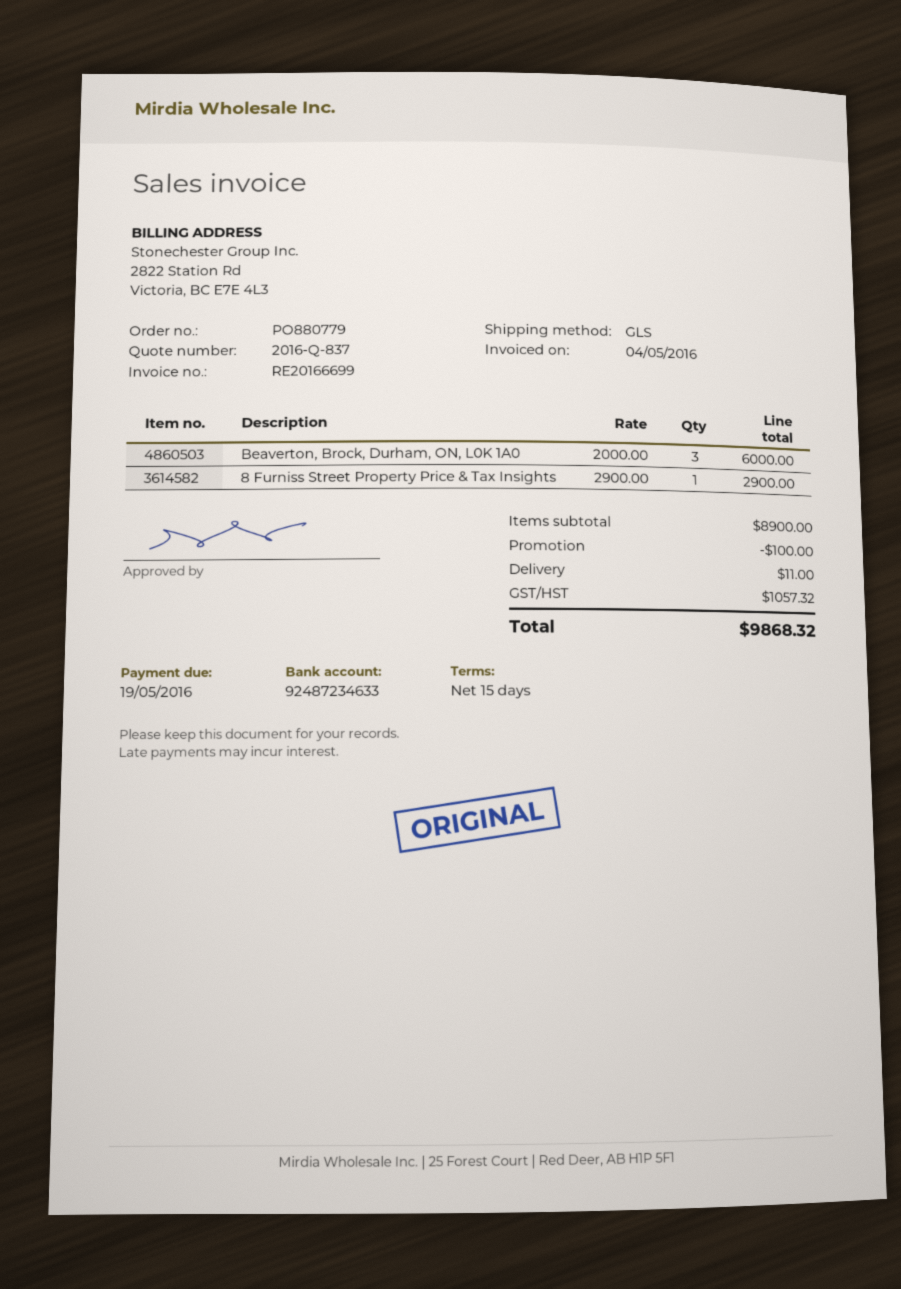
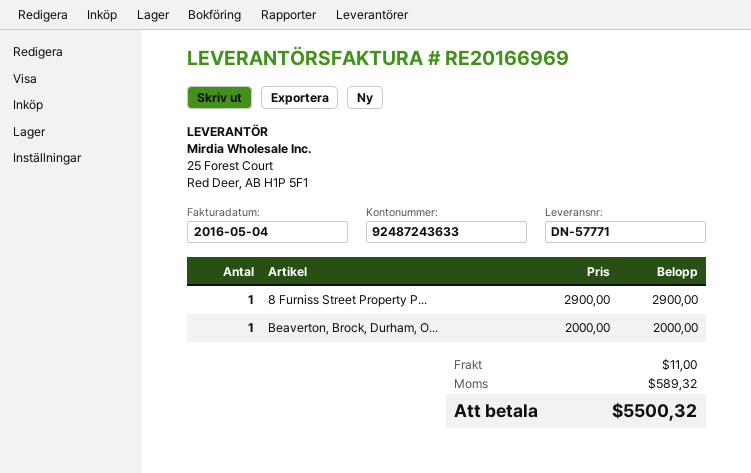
invoice number: RE20166699 -> RE20166969
bank account: 92487234633 -> 92487243633
Beaverton, Brock, Durham, ON, L0K 1A0: 3 x 2000.00 = 6000.00 -> 1 x 2000.00 = 2000.00
discount: 100.00 -> none
tax: 1057.32 -> 589.32
total: 9868.32 -> 5500.32

